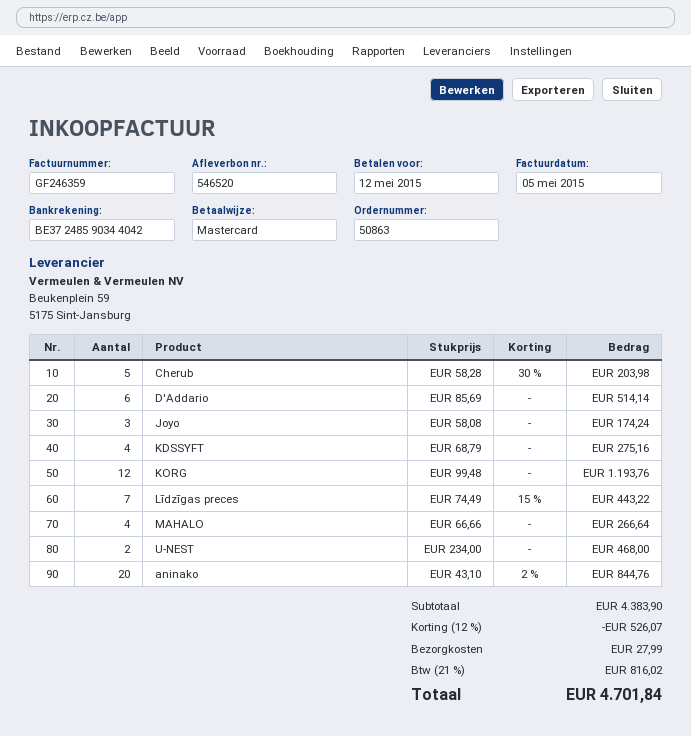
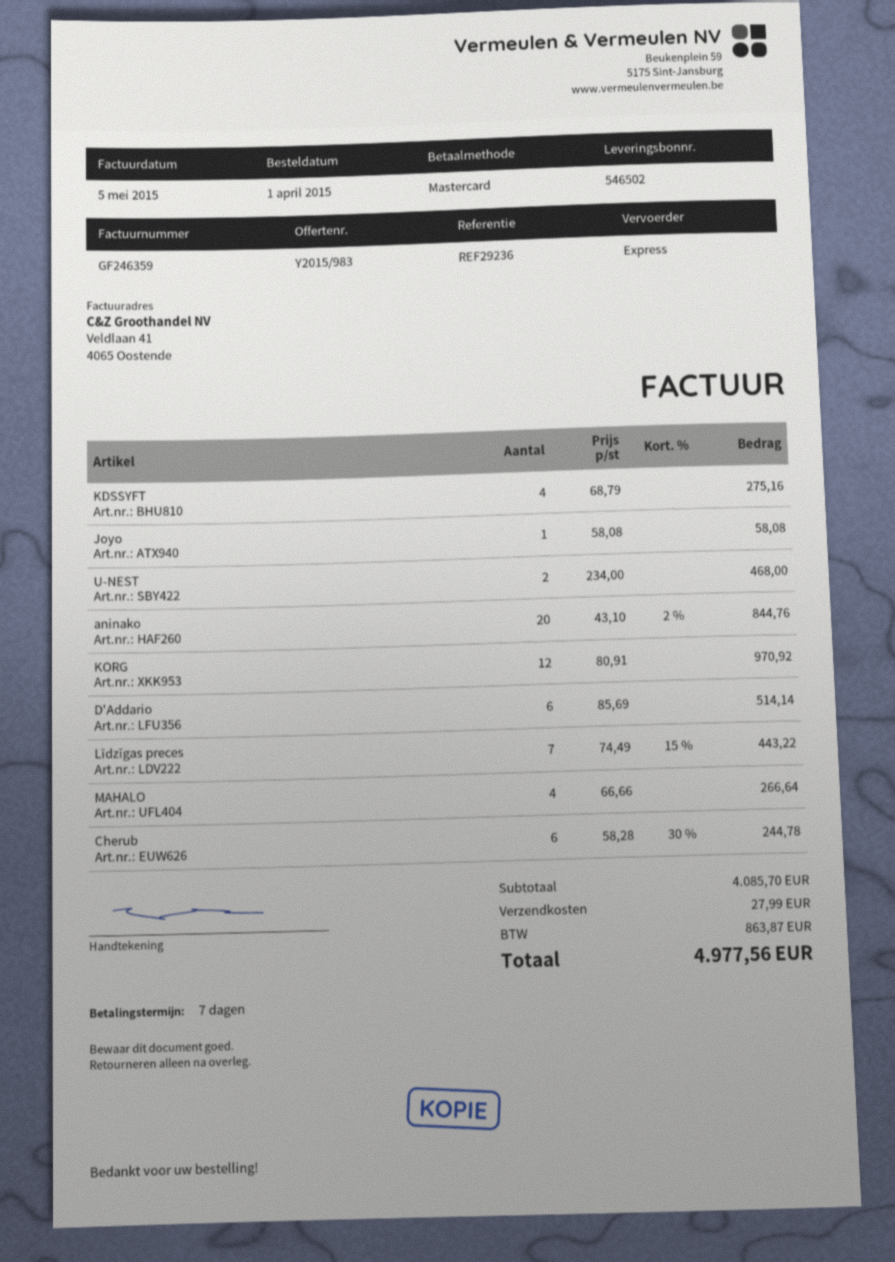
delivery note number: 546520 -> 546502
Cherub: 5 x 58.28 - 30% = 203.98 -> 6 x 58.28 - 30% = 244.78
Joyo: 3 x 58.08 = 174.24 -> 1 x 58.08 = 58.08
KORG: 12 x 99.48 = 1193.76 -> 12 x 80.91 = 970.92
subtotal: 4383.90 -> 4085.70
discount: 12% = 526.07 -> none
tax: 816.02 -> 863.87
total: 4701.84 -> 4977.56

